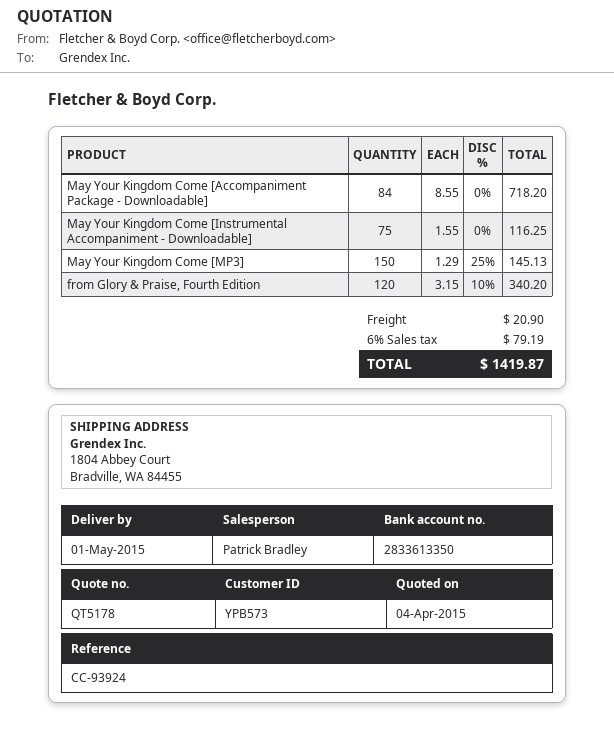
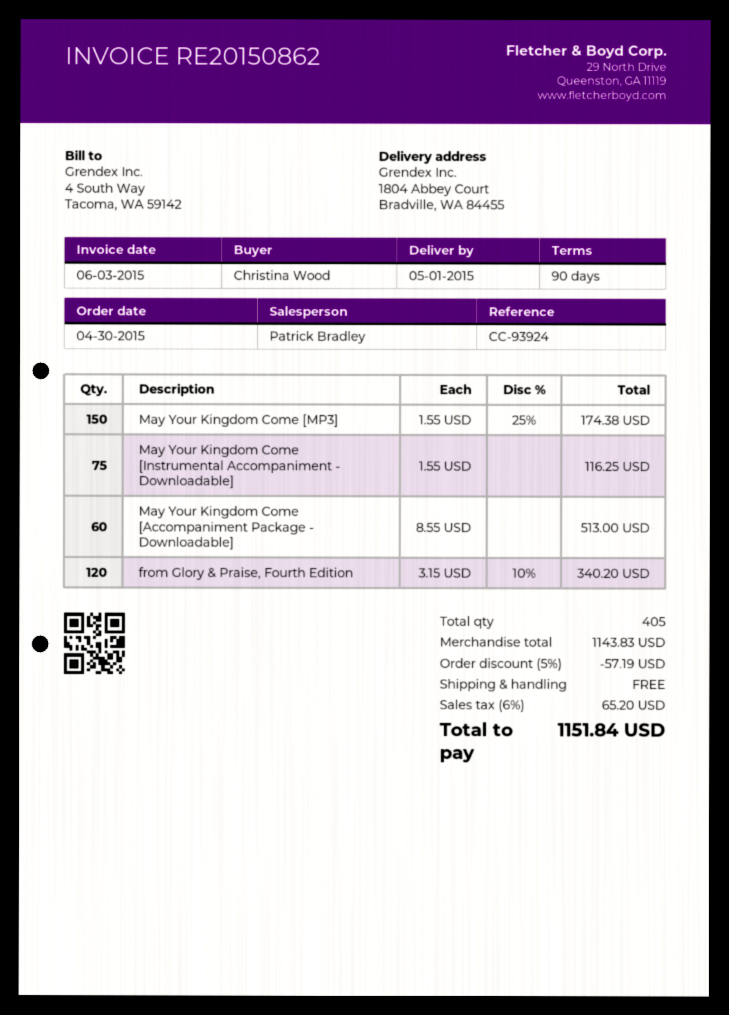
May Your Kingdom Come [Accompaniment Package - Downloadable]: 84 x 8.55 = 718.20 -> 60 x 8.55 = 513.00
May Your Kingdom Come [MP3]: 150 x 1.29 - 25% = 145.13 -> 150 x 1.55 - 25% = 174.38
discount: none -> 5% = 57.19
shipping: 20.90 -> 0.00
tax: 6% = 79.19 -> 6% = 65.20
total: 1419.87 -> 1151.84

